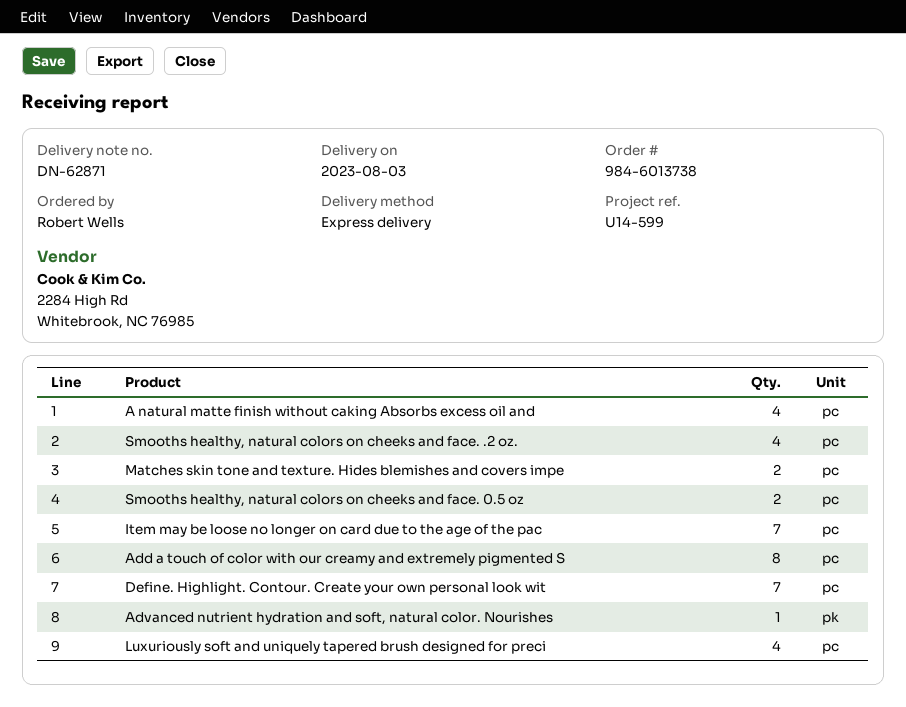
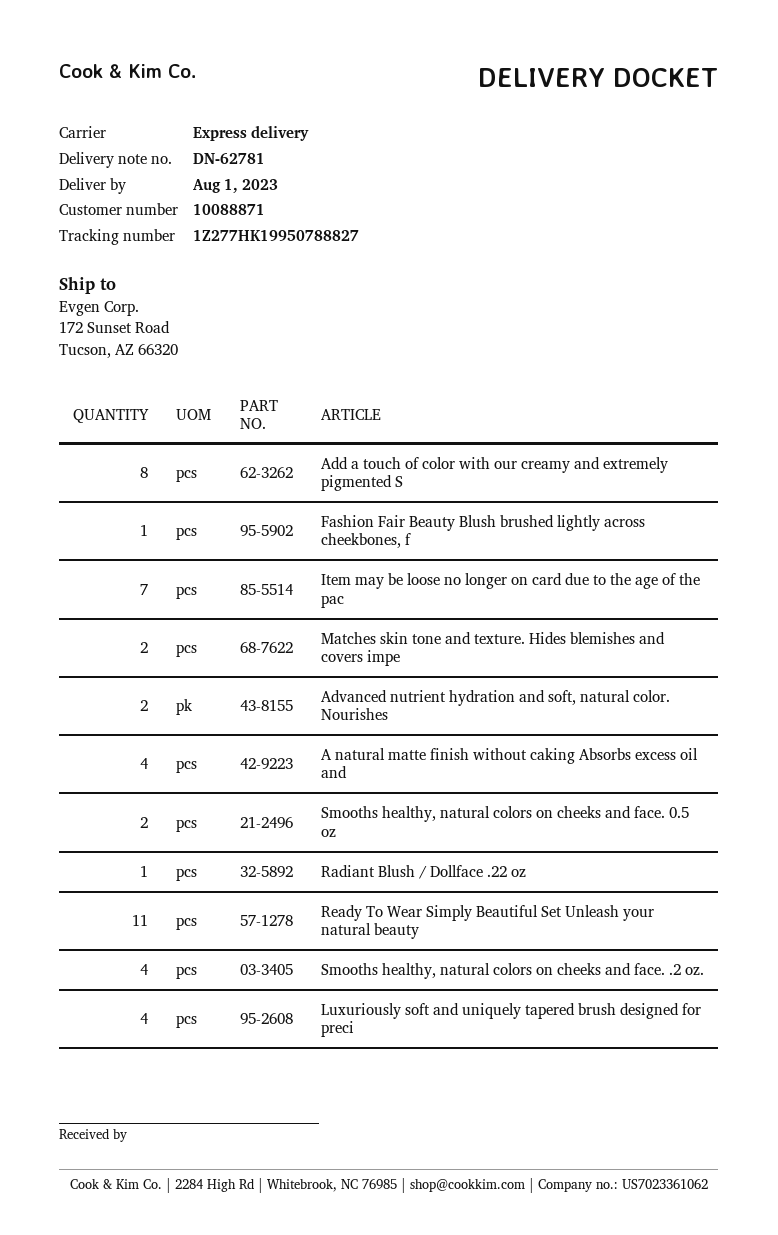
delivery note number: DN-62871 -> DN-62781
delivery date: 2023-08-03 -> 2023-08-01
Define. Highlight. Contour. Create your own personal look wit: 7 -> none
Advanced nutrient hydration and soft, natural color. Nourishes: 1 -> 2
Fashion Fair Beauty Blush brushed lightly across cheekbones, f: none -> 1
Radiant Blush / Dollface .22 oz: none -> 1
Ready To Wear Simply Beautiful Set Unleash your natural beauty: none -> 11

